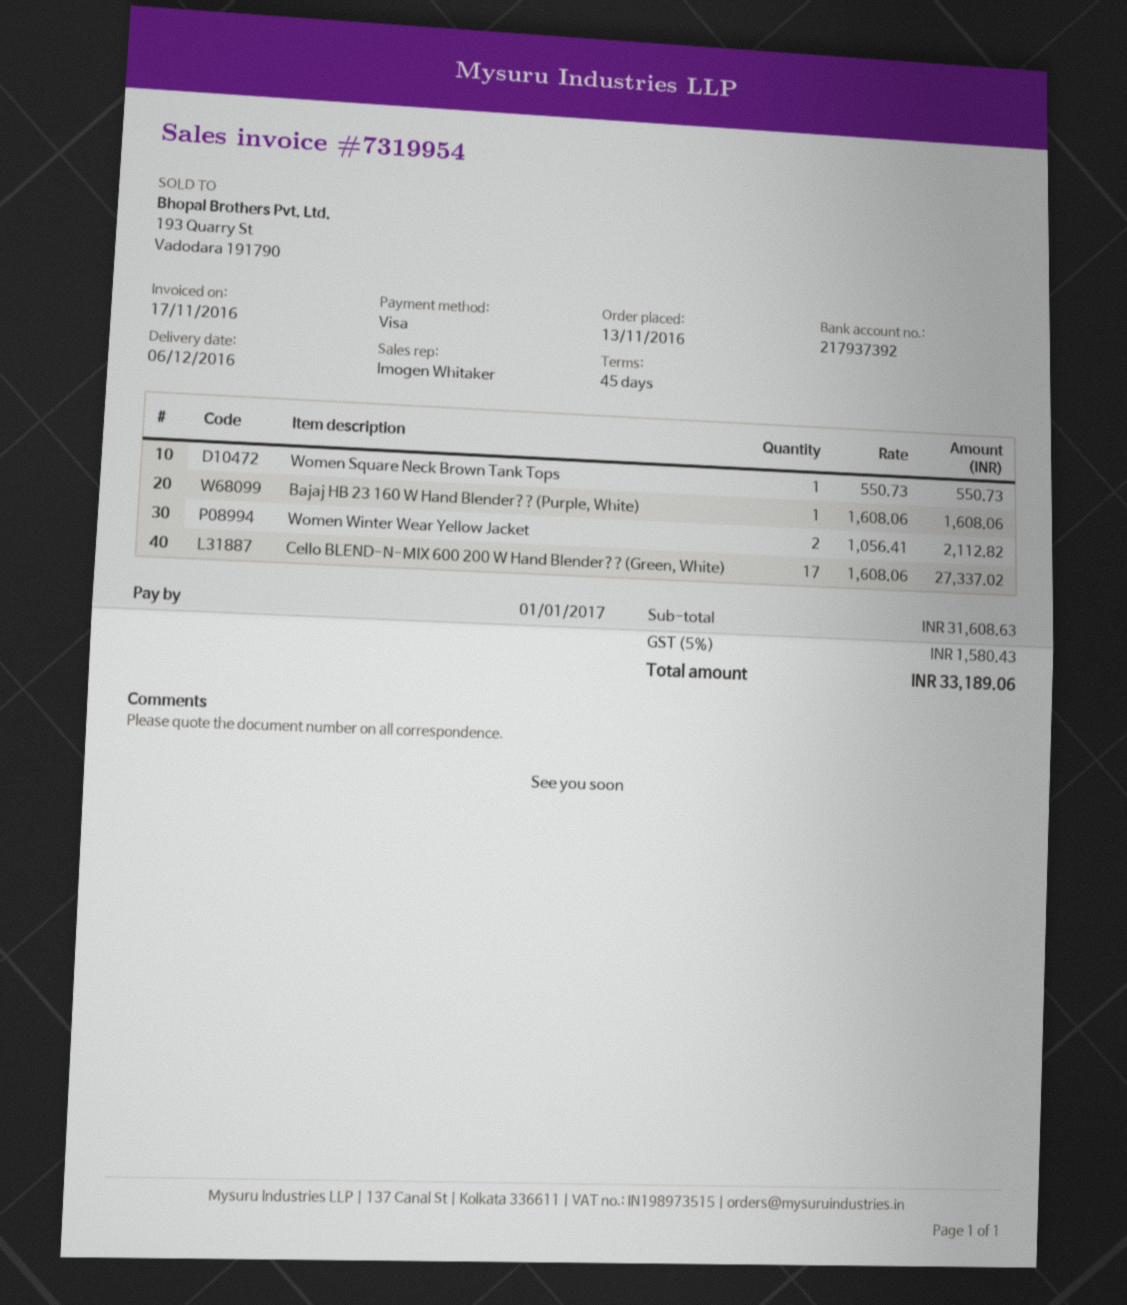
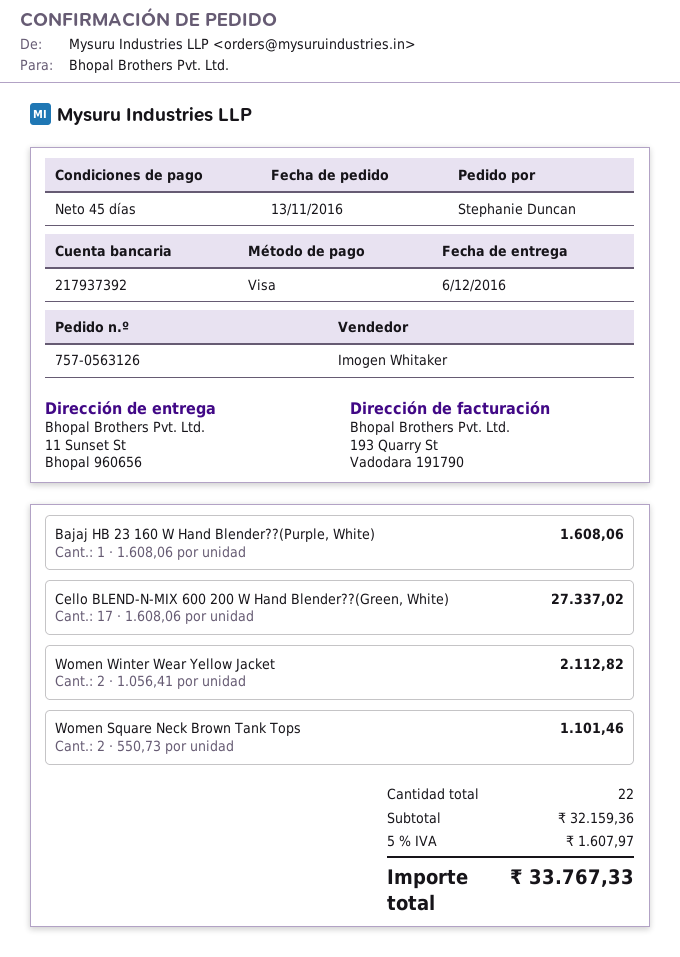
Women Square Neck Brown Tank Tops: 1 x 550.73 = 550.73 -> 2 x 550.73 = 1101.46
subtotal: 31608.63 -> 32159.36
tax: 5% = 1580.43 -> 5% = 1607.97
total: 33189.06 -> 33767.33

